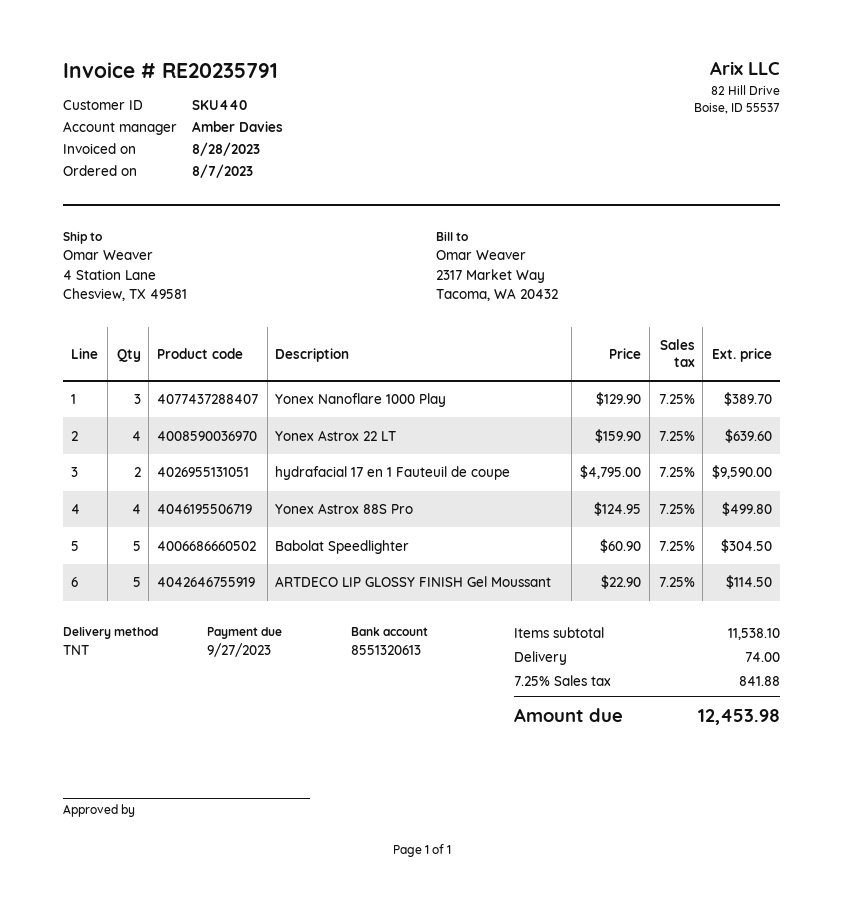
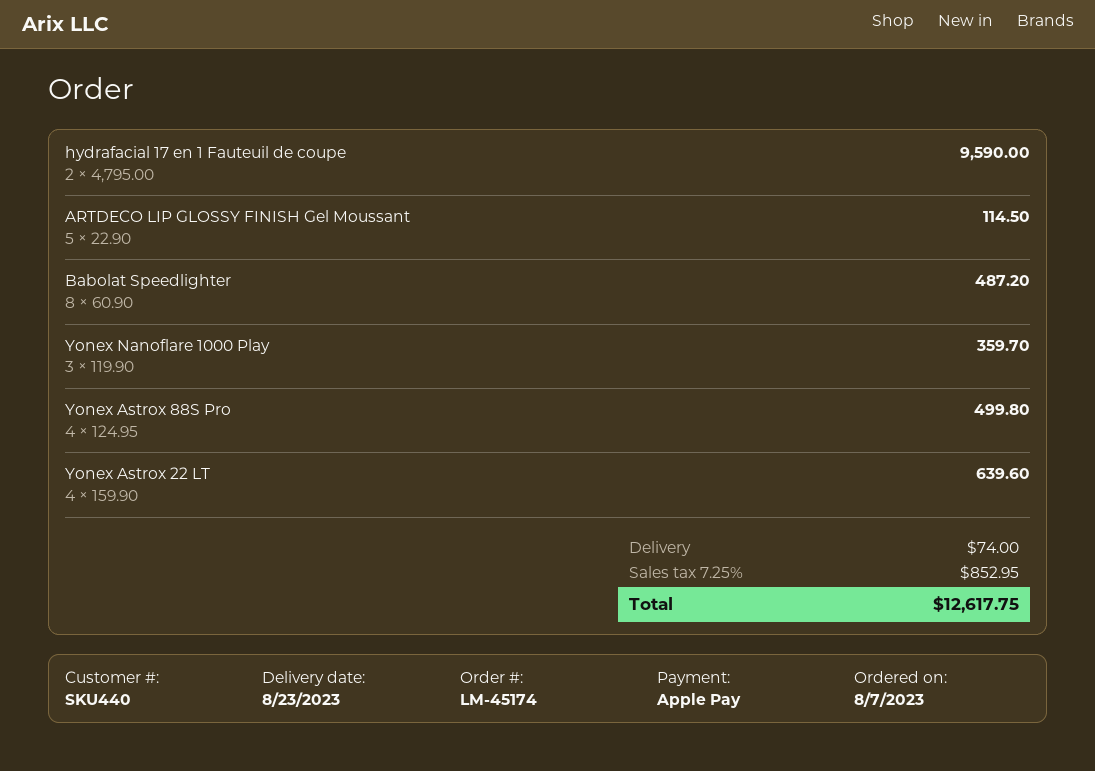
Yonex Nanoflare 1000 Play: 3 x 129.90 = 389.70 -> 3 x 119.90 = 359.70
Babolat Speedlighter: 5 x 60.90 = 304.50 -> 8 x 60.90 = 487.20
tax: 7.25% = 841.88 -> 7.25% = 852.95
total: 12453.98 -> 12617.75

